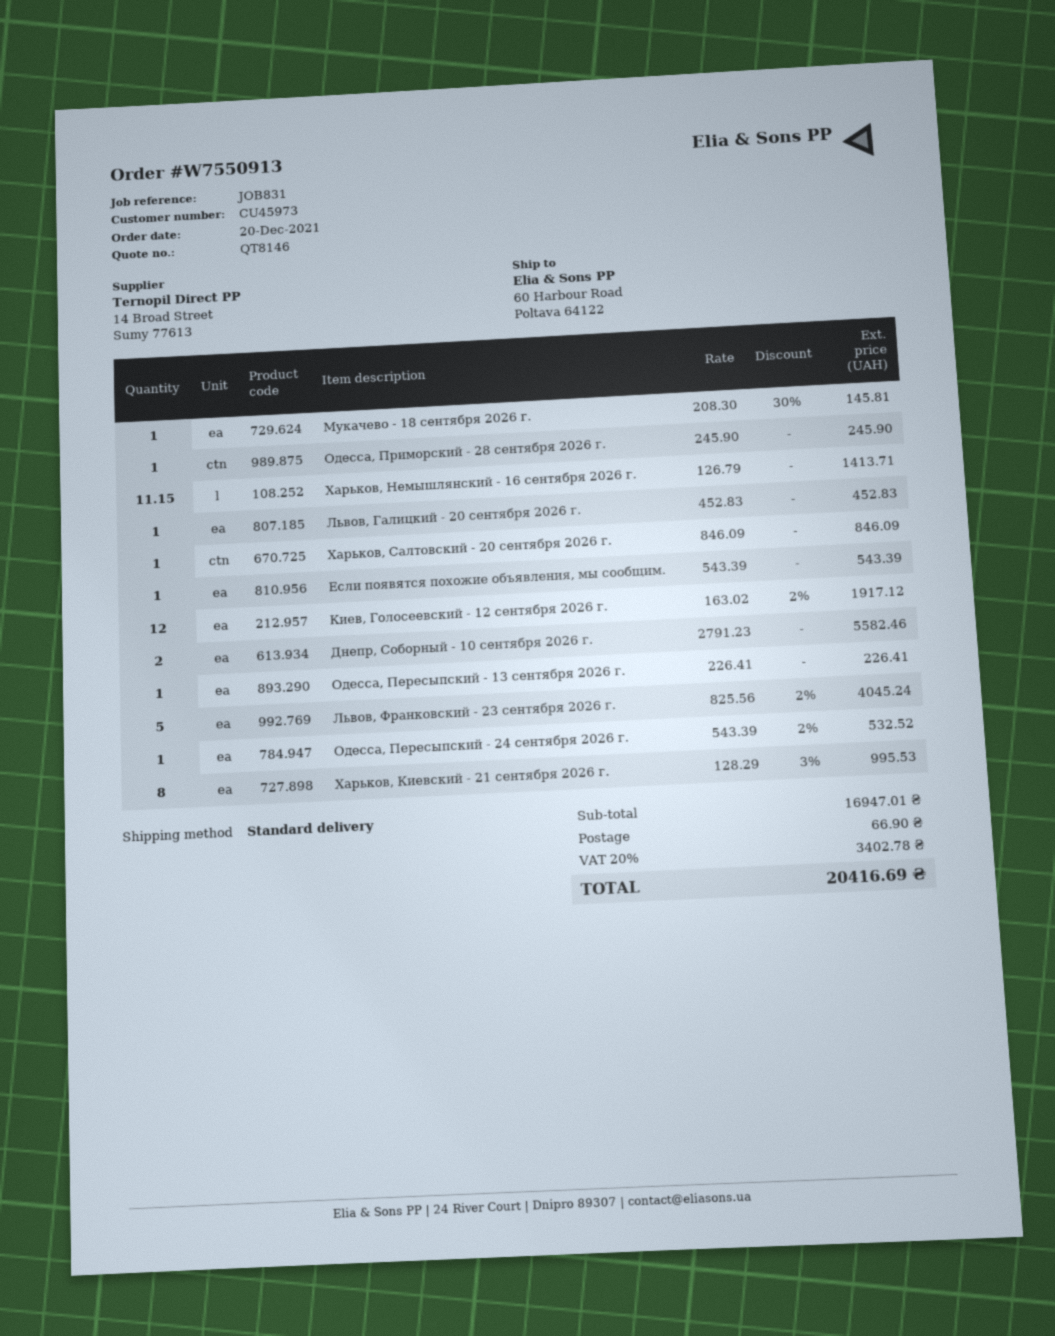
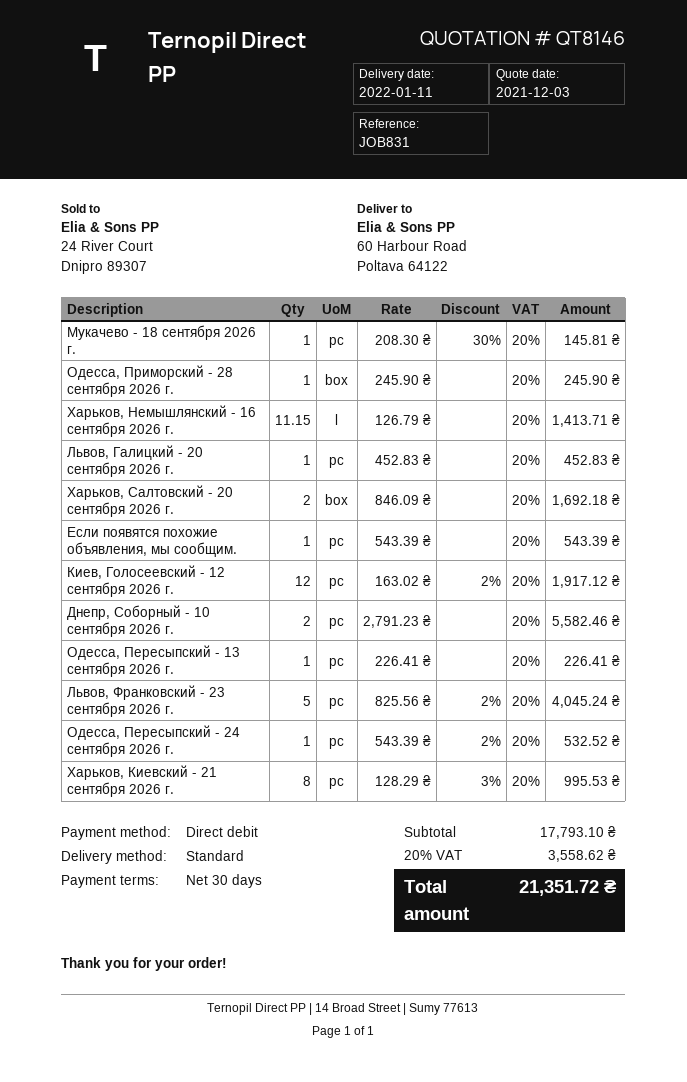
Харьков, Салтовский - 20 сентября 2026 г.: 1 x 846.09 = 846.09 -> 2 x 846.09 = 1692.18
subtotal: 16947.01 -> 17793.10
shipping: 66.90 -> none
tax: 20% = 3402.78 -> 20% = 3558.62
total: 20416.69 -> 21351.72

